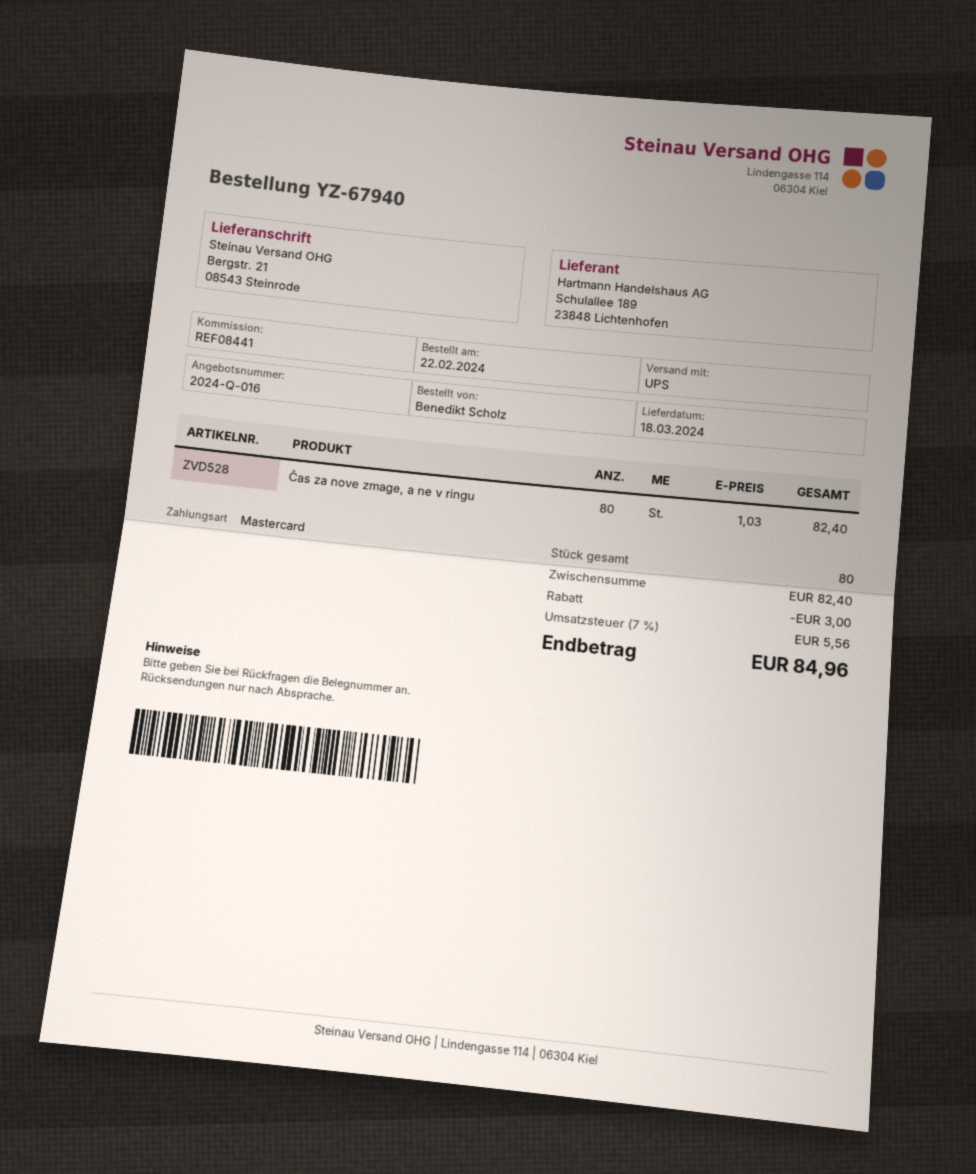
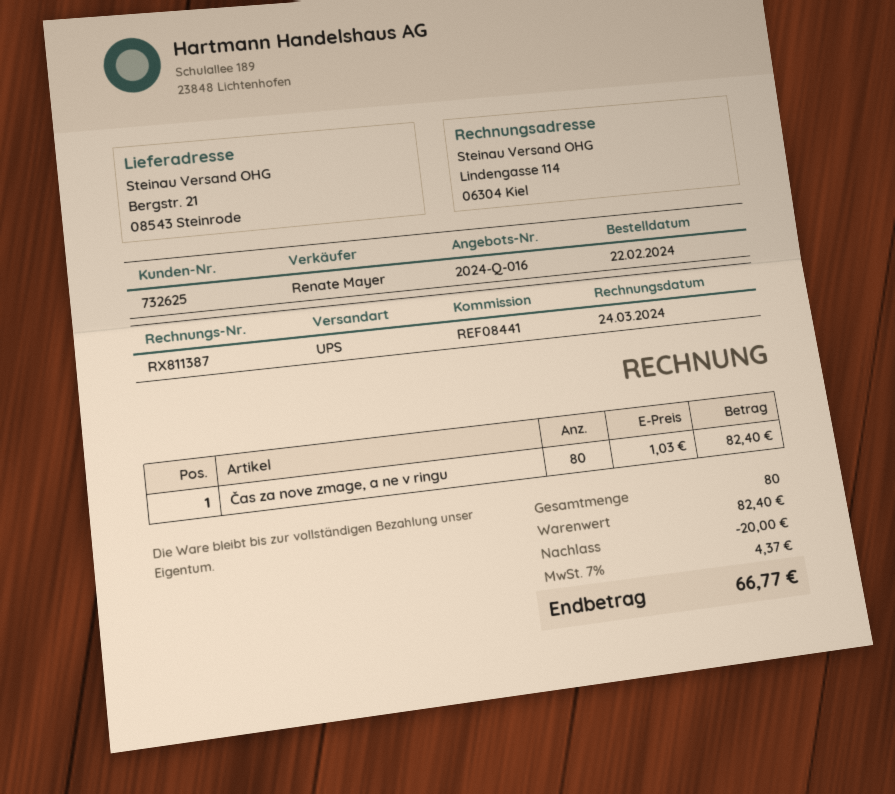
discount: 3.00 -> 20.00
tax: 7% = 5.56 -> 7% = 4.37
total: 84.96 -> 66.77

